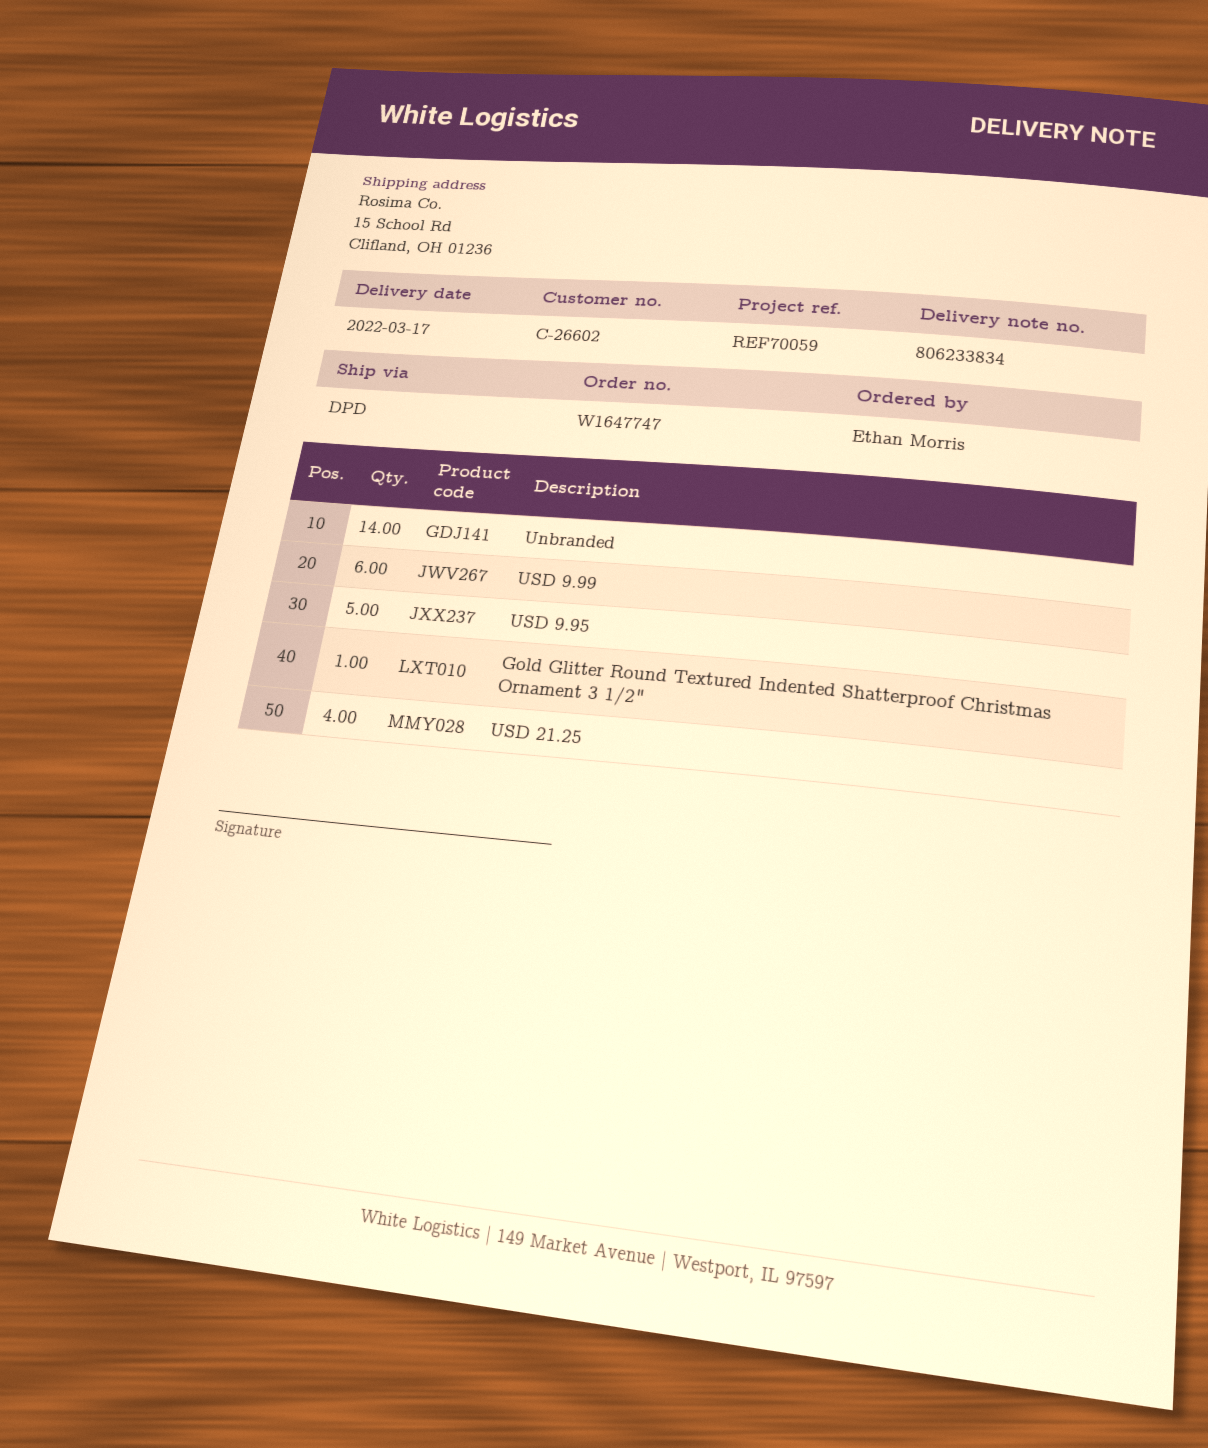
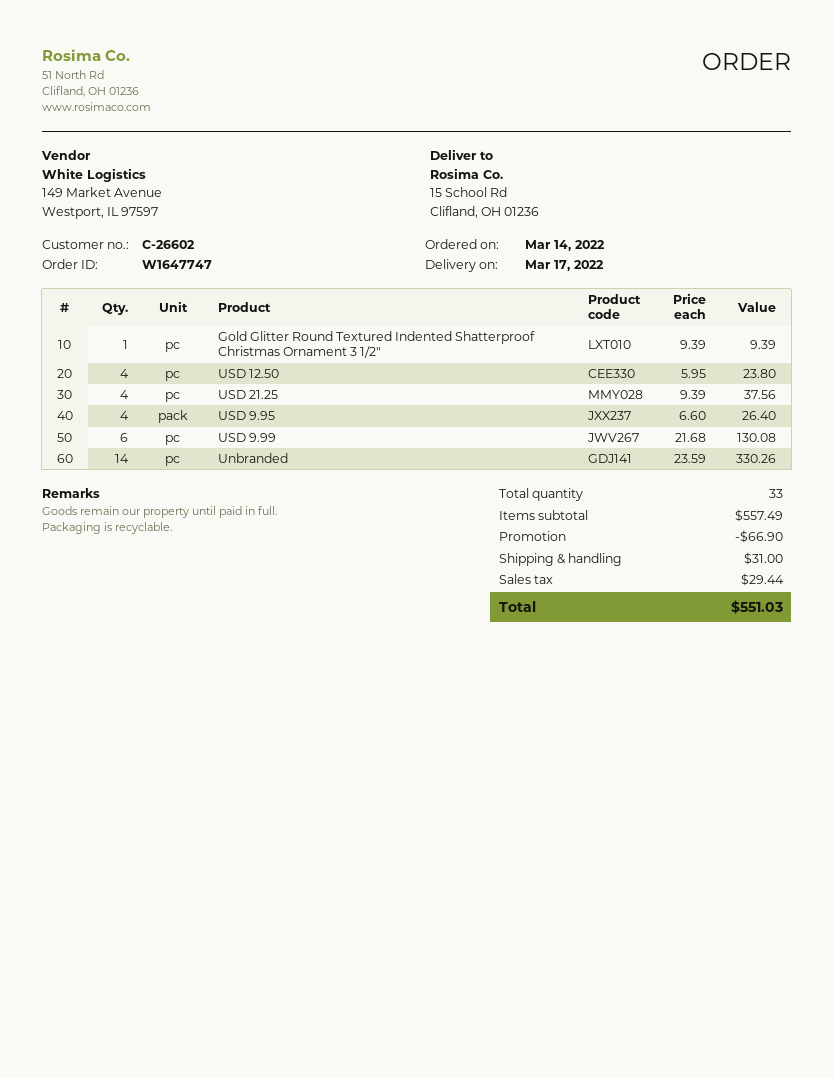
USD 9.95: 5 -> 4
USD 12.50: none -> 4

